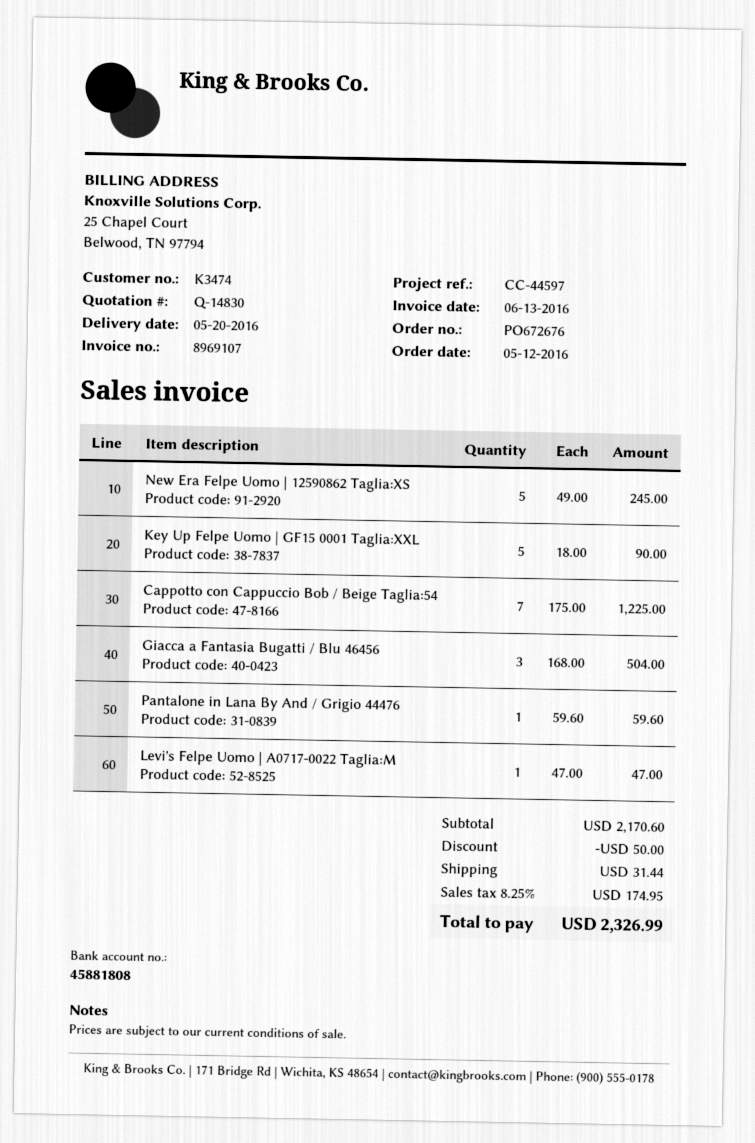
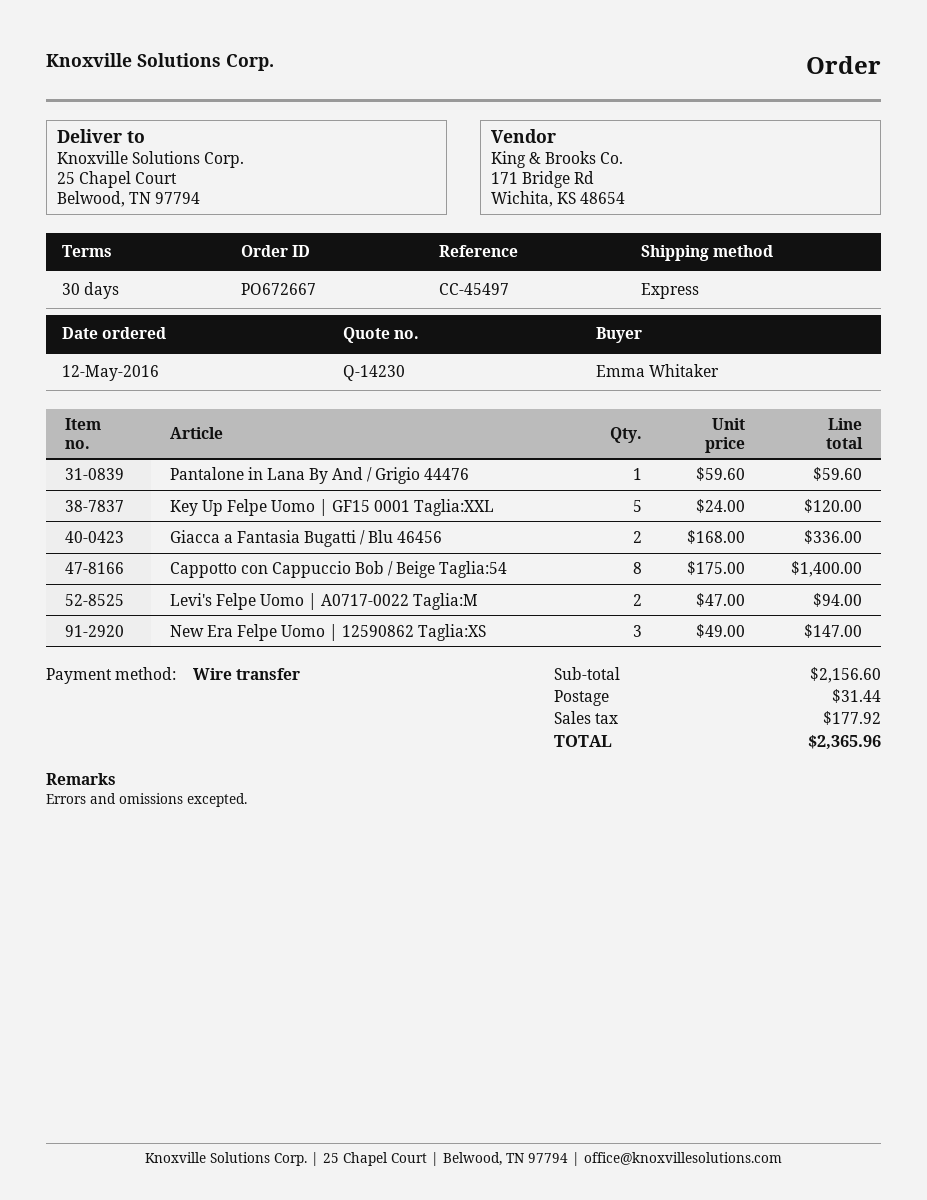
quote number: Q-14830 -> Q-14230
order number: PO672676 -> PO672667
reference: CC-44597 -> CC-45497
New Era Felpe Uomo | 12590862 Taglia:XS: 5 x 49.00 = 245.00 -> 3 x 49.00 = 147.00
Key Up Felpe Uomo | GF15 0001 Taglia:XXL: 5 x 18.00 = 90.00 -> 5 x 24.00 = 120.00
Cappotto con Cappuccio Bob / Beige Taglia:54: 7 x 175.00 = 1225.00 -> 8 x 175.00 = 1400.00
Giacca a Fantasia Bugatti / Blu 46456: 3 x 168.00 = 504.00 -> 2 x 168.00 = 336.00
Levi's Felpe Uomo | A0717-0022 Taglia:M: 1 x 47.00 = 47.00 -> 2 x 47.00 = 94.00
subtotal: 2170.60 -> 2156.60
discount: 50.00 -> none
tax: 174.95 -> 177.92
total: 2326.99 -> 2365.96

